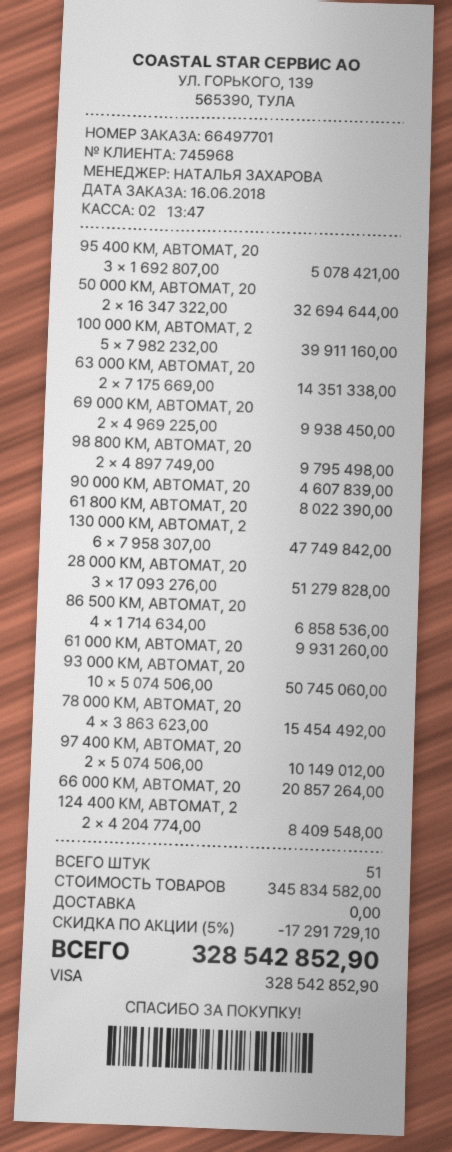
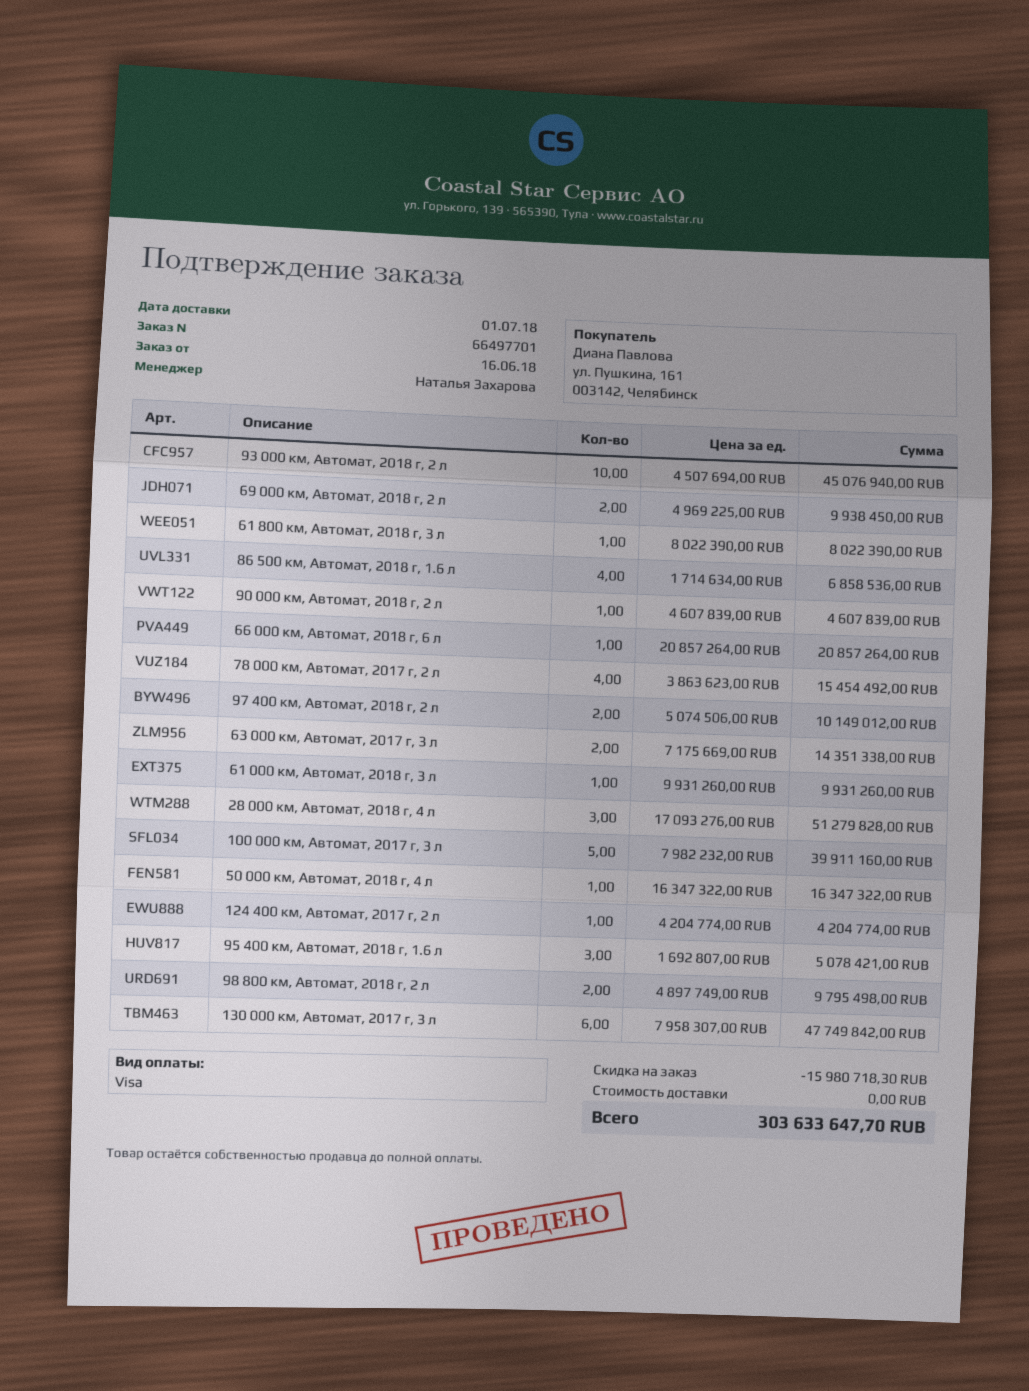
50 000 КМ, АВТОМАТ, 20: 2 x 16347322.00 = 32694644.00 -> 1 x 16347322.00 = 16347322.00
93 000 КМ, АВТОМАТ, 20: 10 x 5074506.00 = 50745060.00 -> 10 x 4507694.00 = 45076940.00
124 400 КМ, АВТОМАТ, 2: 2 x 4204774.00 = 8409548.00 -> 1 x 4204774.00 = 4204774.00
discount: 17291729.10 -> 15980718.30
total: 328542852.90 -> 303633647.70

